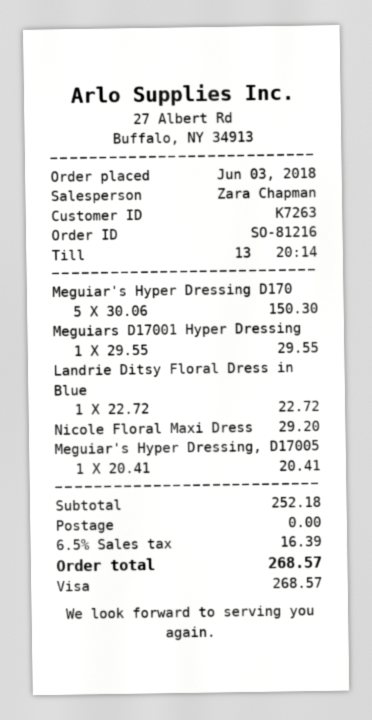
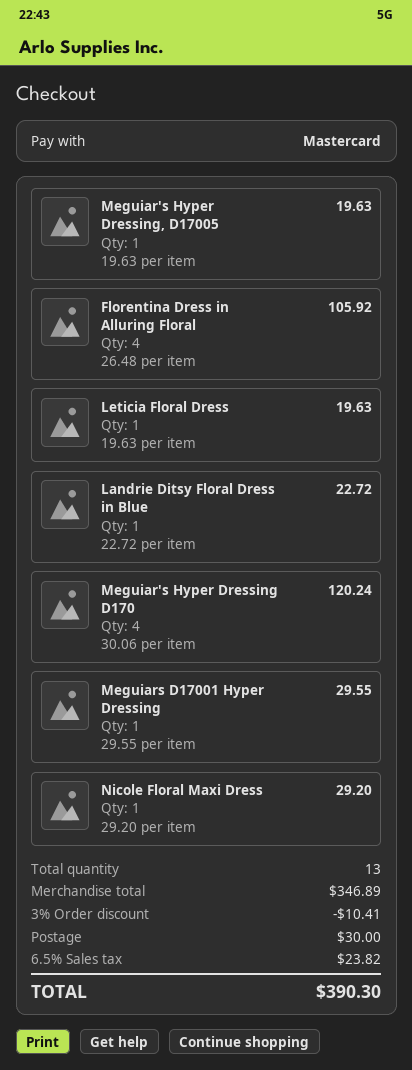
payment method: Visa -> Mastercard
Meguiar's Hyper Dressing D170: 5 x 30.06 = 150.30 -> 4 x 30.06 = 120.24
Meguiar's Hyper Dressing, D17005: 1 x 20.41 = 20.41 -> 1 x 19.63 = 19.63
Florentina Dress in Alluring Floral: none -> 4 x 26.48 = 105.92
Leticia Floral Dress: none -> 1 x 19.63 = 19.63
subtotal: 252.18 -> 346.89
discount: none -> 3% = 10.41
shipping: 0.00 -> 30.00
tax: 6.5% = 16.39 -> 6.5% = 23.82
total: 268.57 -> 390.30

